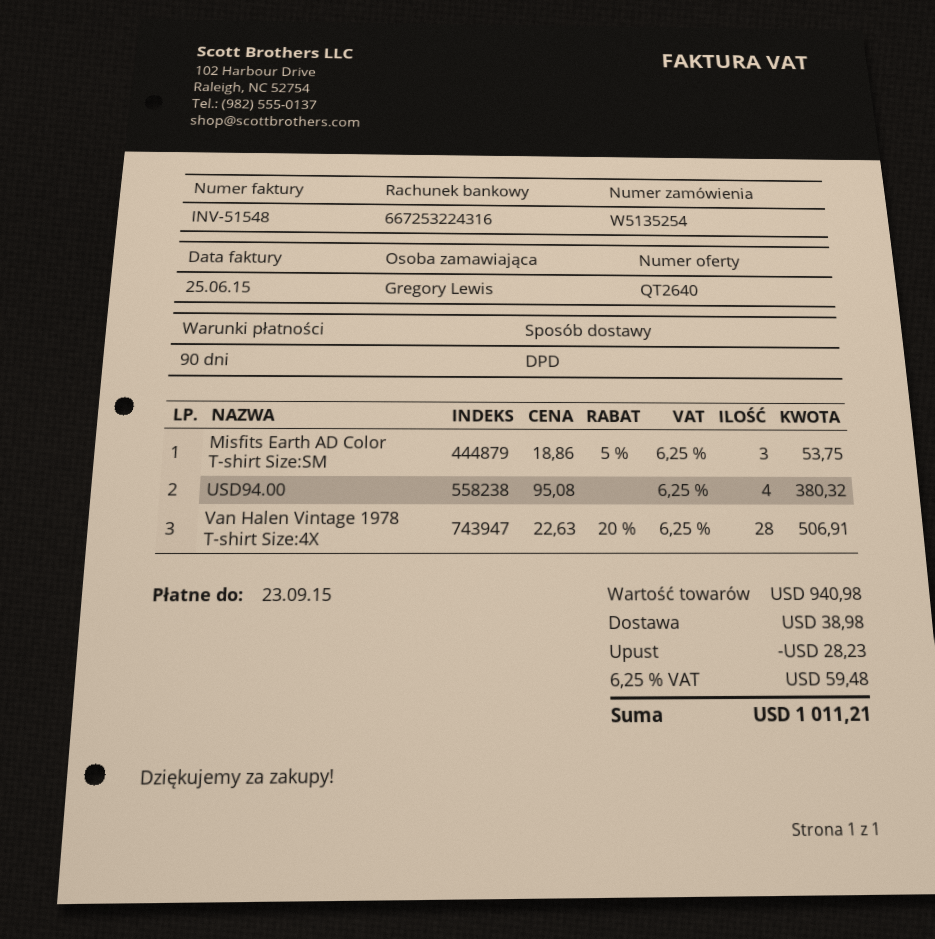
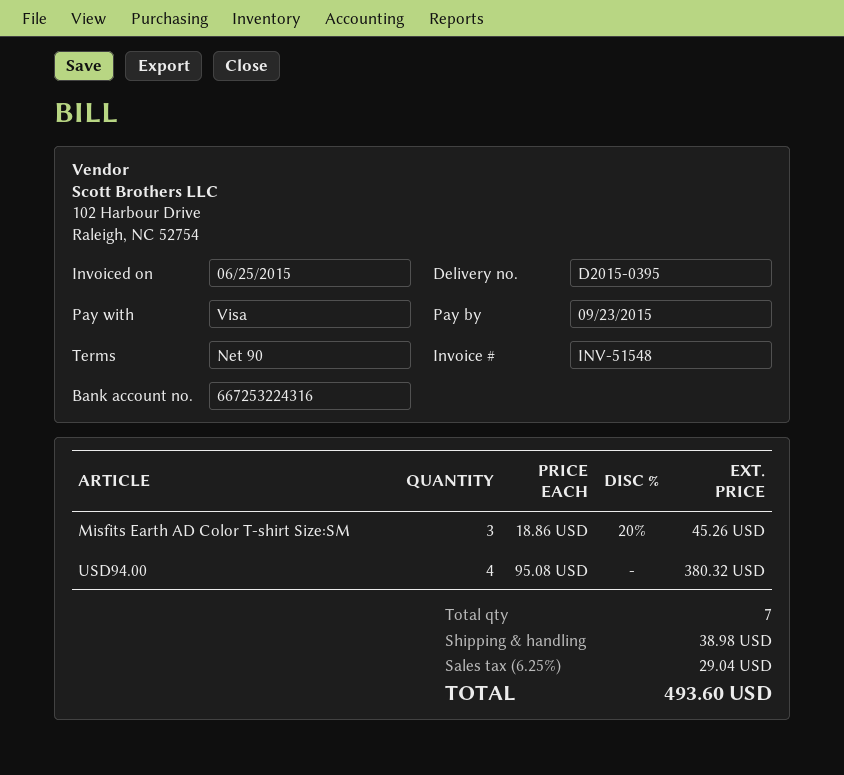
Misfits Earth AD Color T-shirt Size:SM: 3 x 18.86 - 5% = 53.75 -> 3 x 18.86 - 20% = 45.26
Van Halen Vintage 1978 T-shirt Size:4X: 28 x 22.63 - 20% = 506.91 -> none
discount: 28.23 -> none
tax: 6.25% = 59.48 -> 6.25% = 29.04
total: 1011.21 -> 493.60

